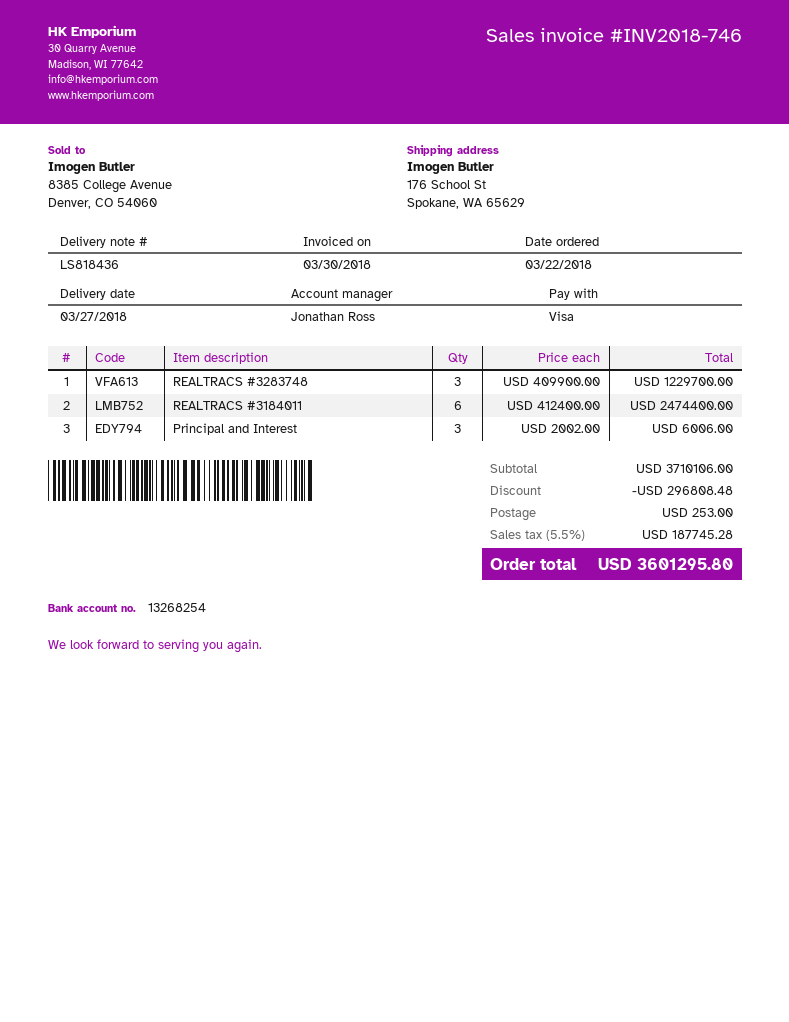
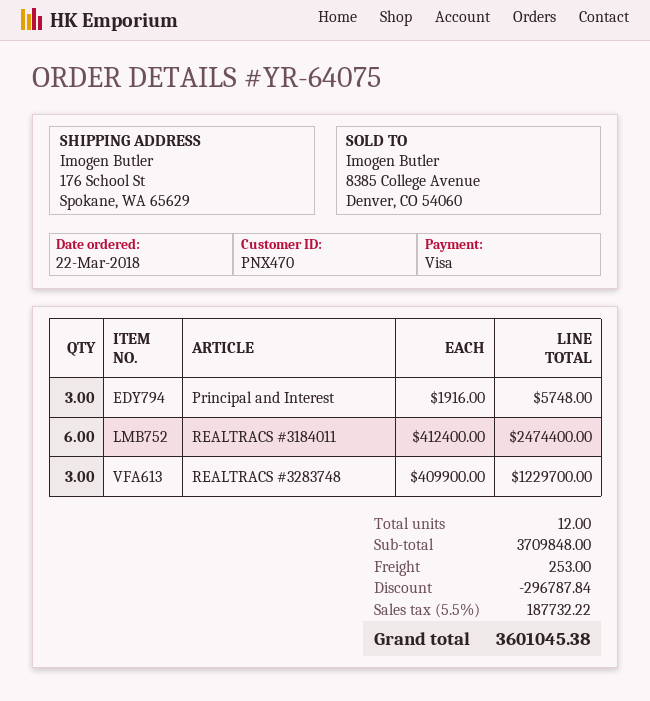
Principal and Interest: 3 x 2002.00 = 6006.00 -> 3 x 1916.00 = 5748.00
subtotal: 3710106.00 -> 3709848.00
discount: 296808.48 -> 296787.84
tax: 5.5% = 187745.28 -> 5.5% = 187732.22
total: 3601295.80 -> 3601045.38

